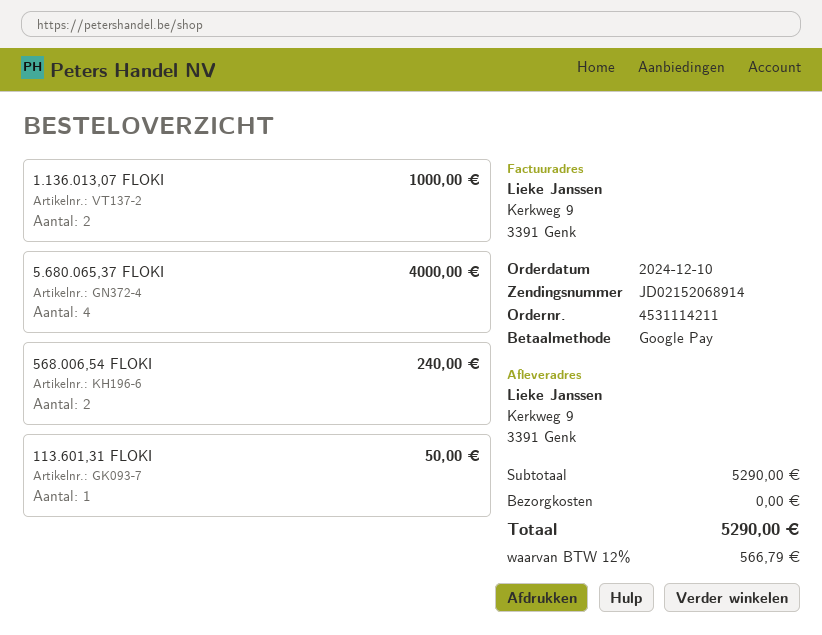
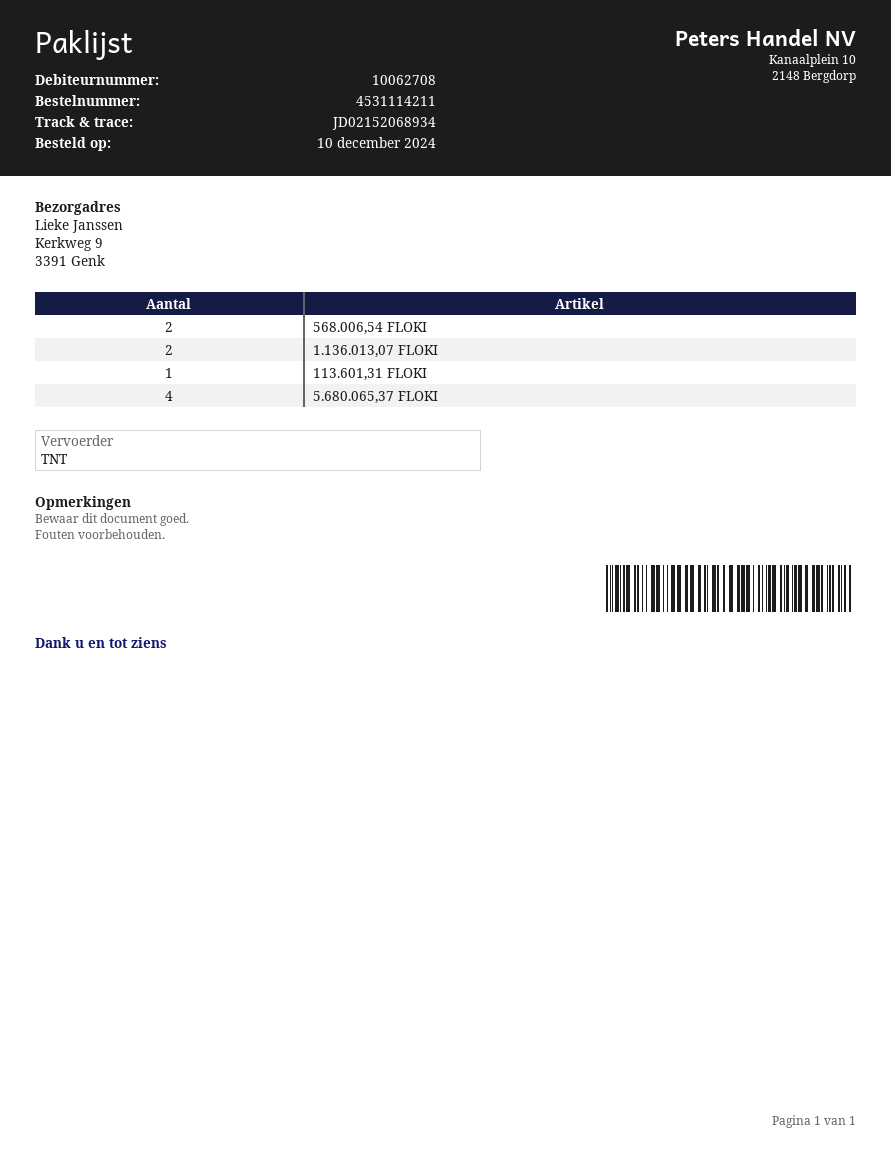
tracking number: JD02152068914 -> JD02152068934

